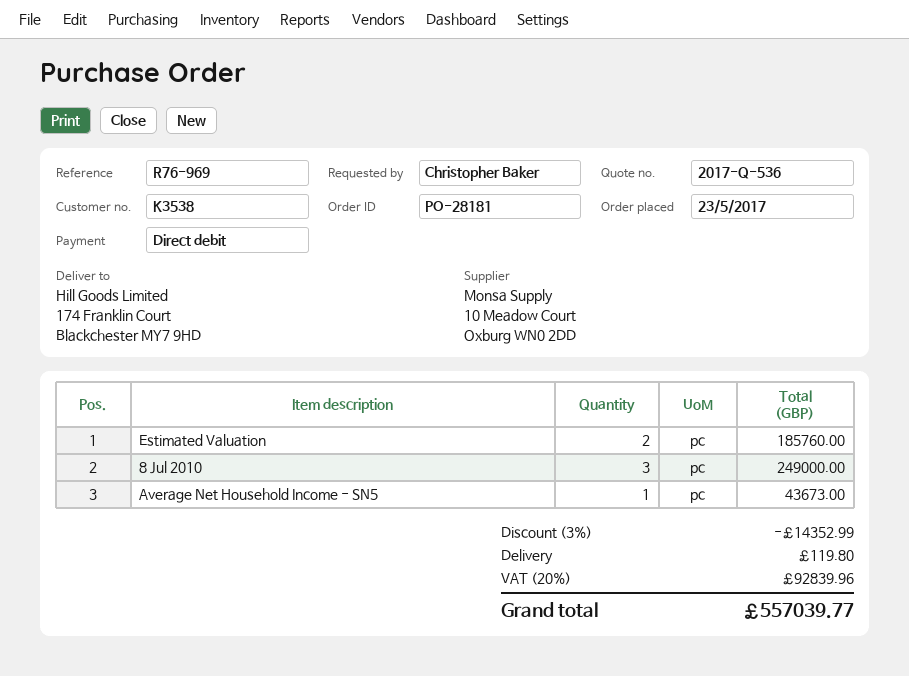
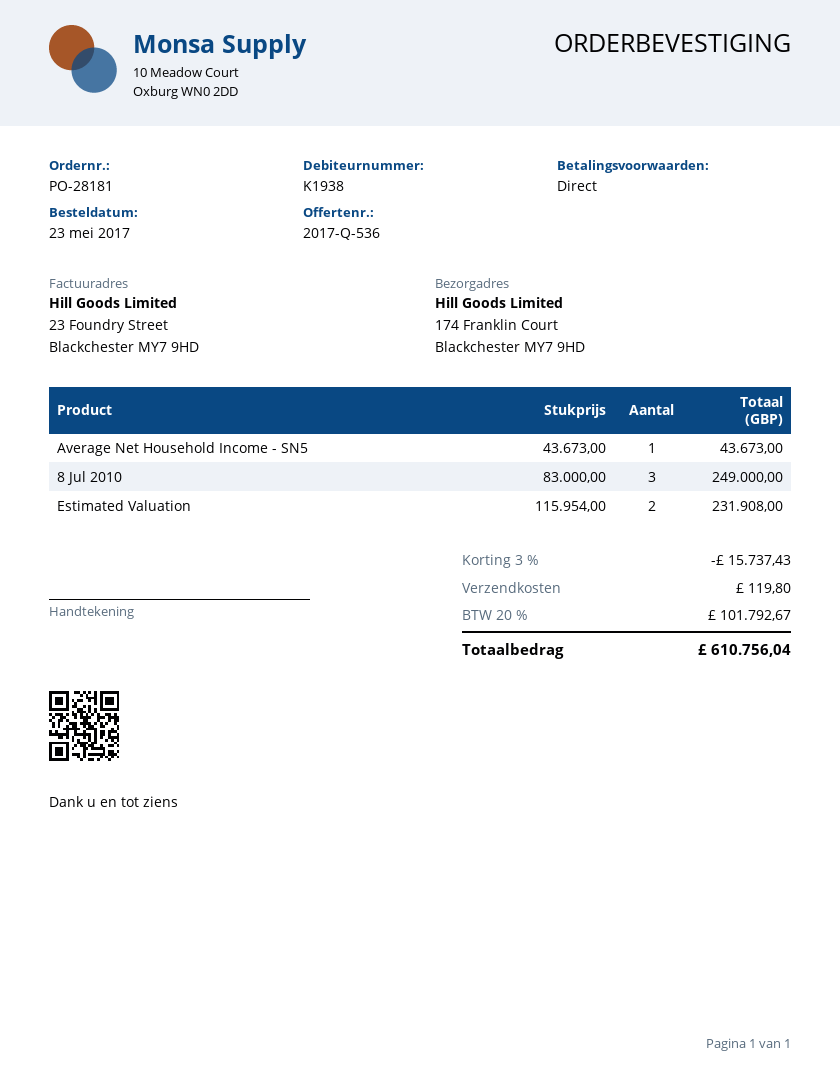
customer number: K3538 -> K1938
Estimated Valuation: 2 for 185760.00 -> 2 for 231908.00
discount: 3% = 14352.99 -> 3% = 15737.43
tax: 20% = 92839.96 -> 20% = 101792.67
total: 557039.77 -> 610756.04

